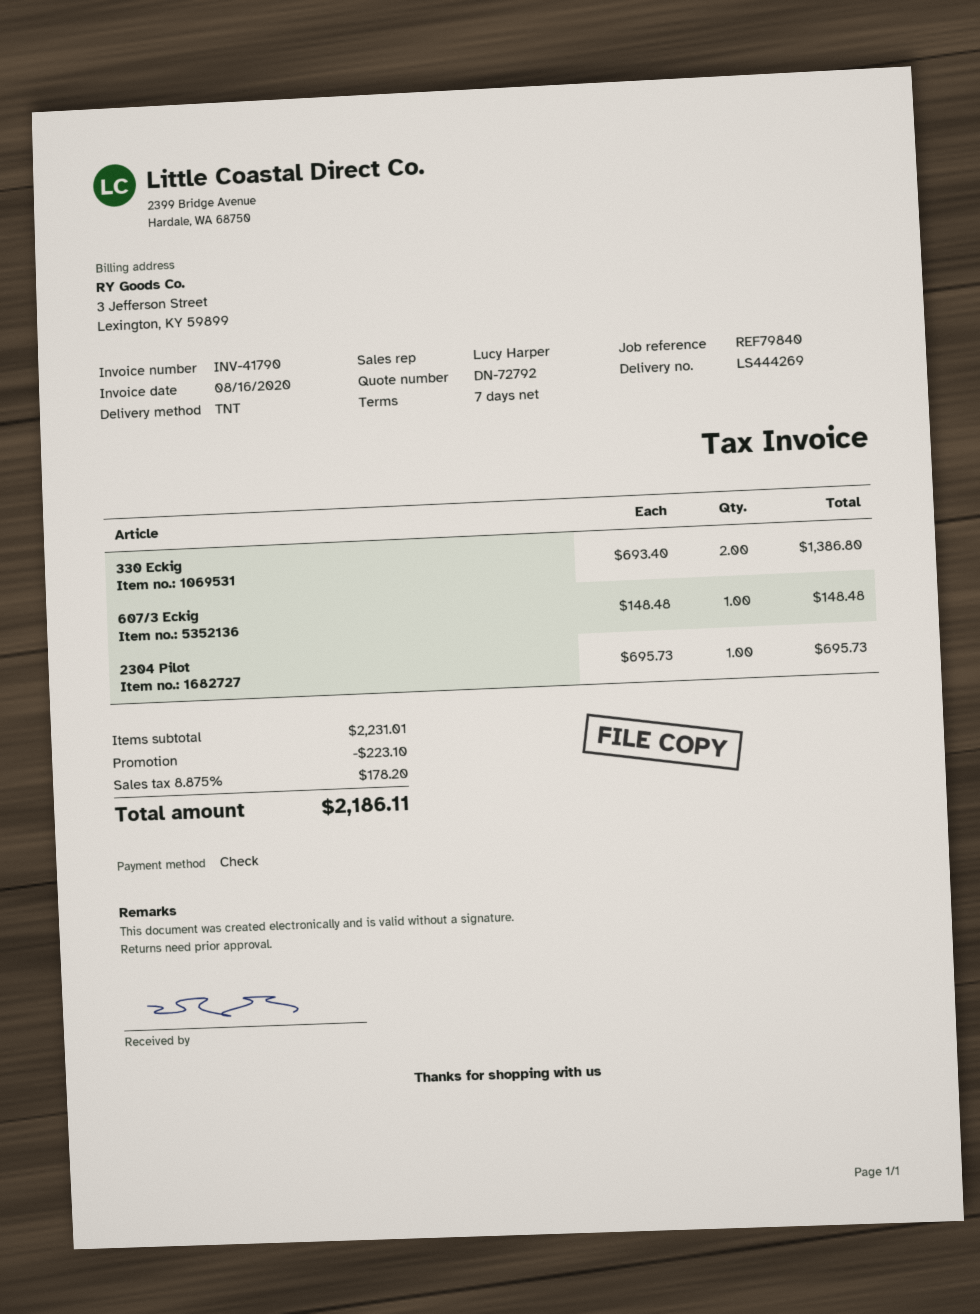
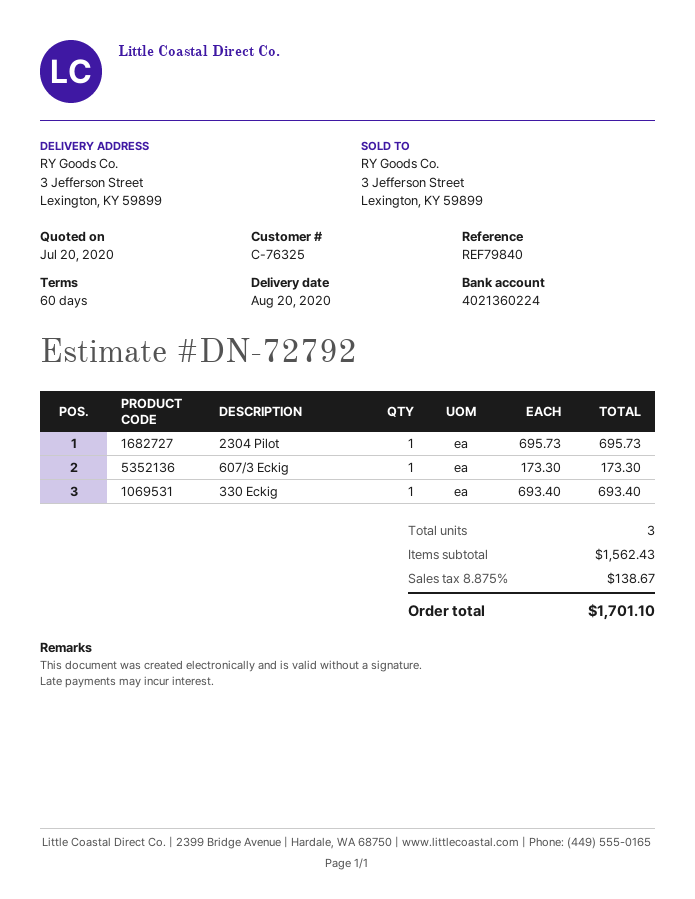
payment terms: 7 days -> 60 days
330 Eckig: 2 x 693.40 = 1386.80 -> 1 x 693.40 = 693.40
607/3 Eckig: 1 x 148.48 = 148.48 -> 1 x 173.30 = 173.30
subtotal: 2231.01 -> 1562.43
discount: 223.10 -> none
tax: 8.875% = 178.20 -> 8.875% = 138.67
total: 2186.11 -> 1701.10

